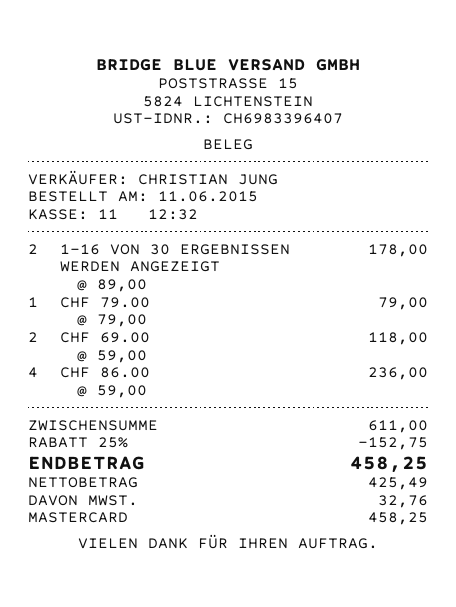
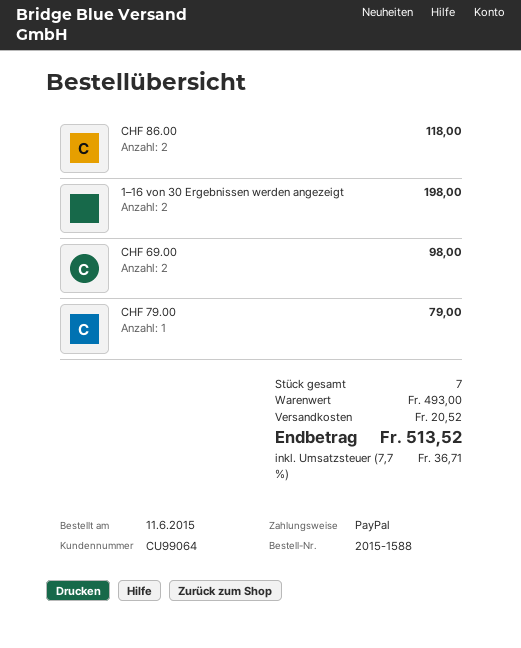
payment method: Mastercard -> PayPal
1–16 VON 30 ERGEBNISSEN WERDEN ANGEZEIGT: 2 for 178.00 -> 2 for 198.00
CHF 69.00: 2 for 118.00 -> 2 for 98.00
CHF 86.00: 4 for 236.00 -> 2 for 118.00
subtotal: 611.00 -> 493.00
discount: 25% = 152.75 -> none
shipping: none -> 20.52
tax: 32.76 -> 36.71
total: 458.25 -> 513.52

